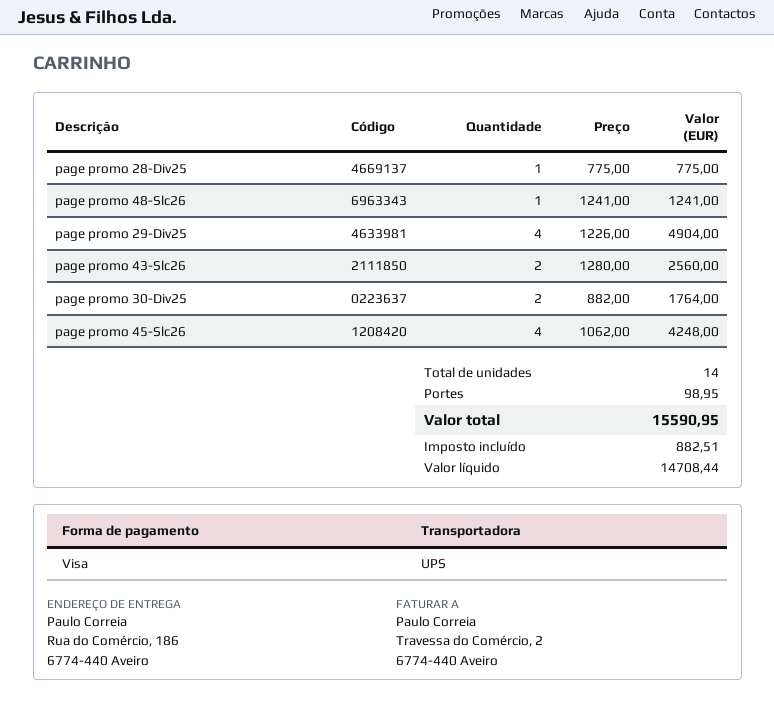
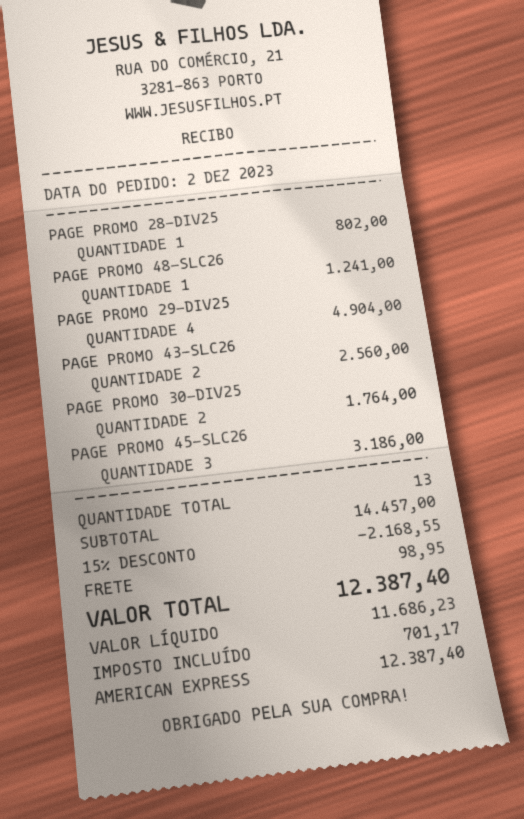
payment method: Visa -> American Express
page promo 28-Div25: 1 for 775.00 -> 1 for 802.00
page promo 45-Slc26: 4 for 4248.00 -> 3 for 3186.00
total quantity: 14 -> 13
discount: none -> 15% = 2168.55
net: 14708.44 -> 11686.23
tax: 882.51 -> 701.17
total: 15590.95 -> 12387.40

